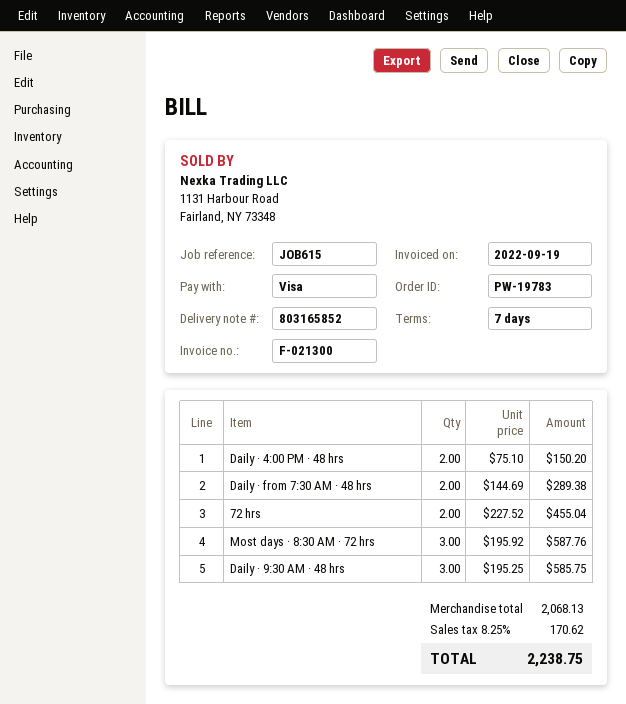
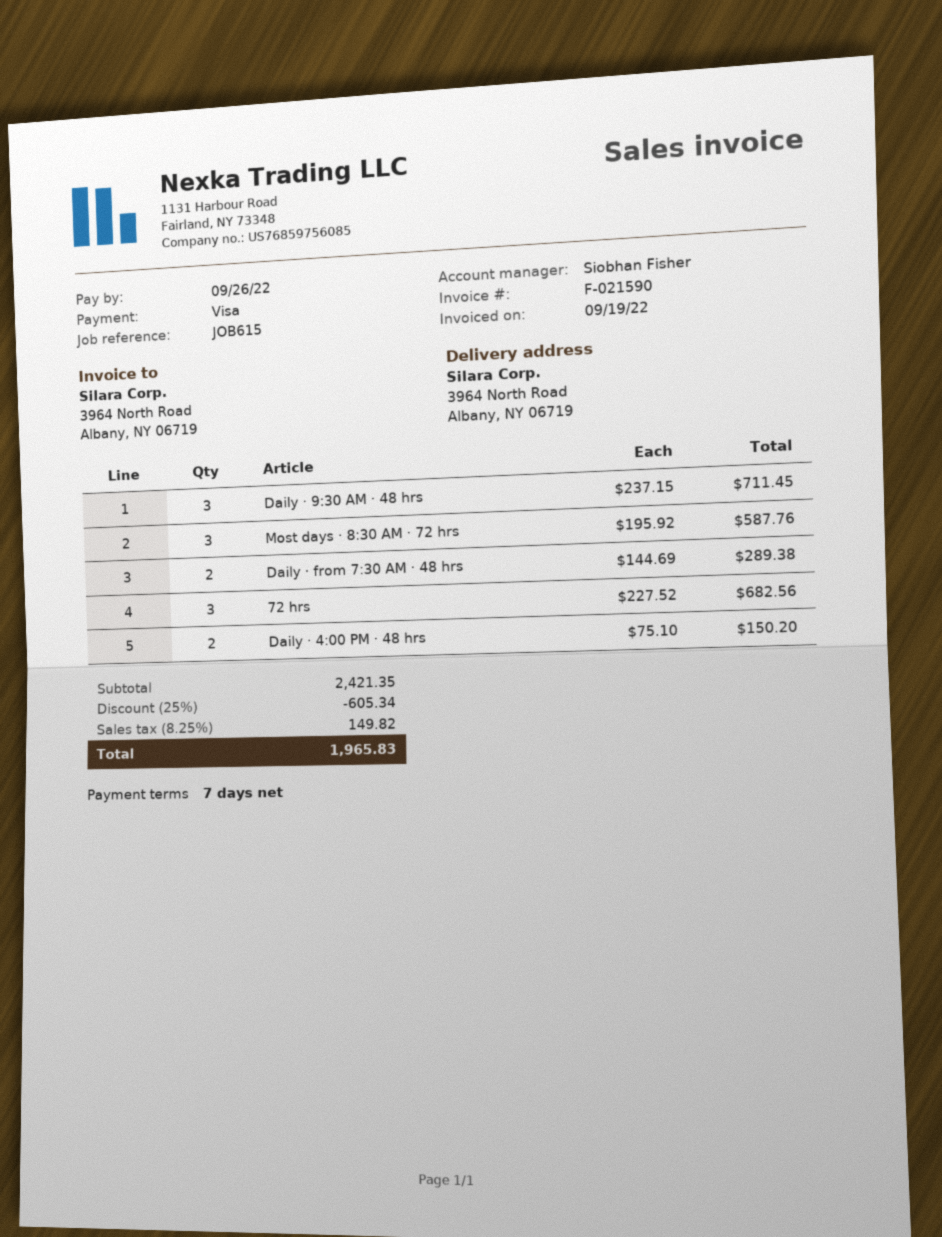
invoice number: F-021300 -> F-021590
72 hrs: 2 x 227.52 = 455.04 -> 3 x 227.52 = 682.56
Daily · 9:30 AM · 48 hrs: 3 x 195.25 = 585.75 -> 3 x 237.15 = 711.45
subtotal: 2068.13 -> 2421.35
discount: none -> 25% = 605.34
tax: 8.25% = 170.62 -> 8.25% = 149.82
total: 2238.75 -> 1965.83

